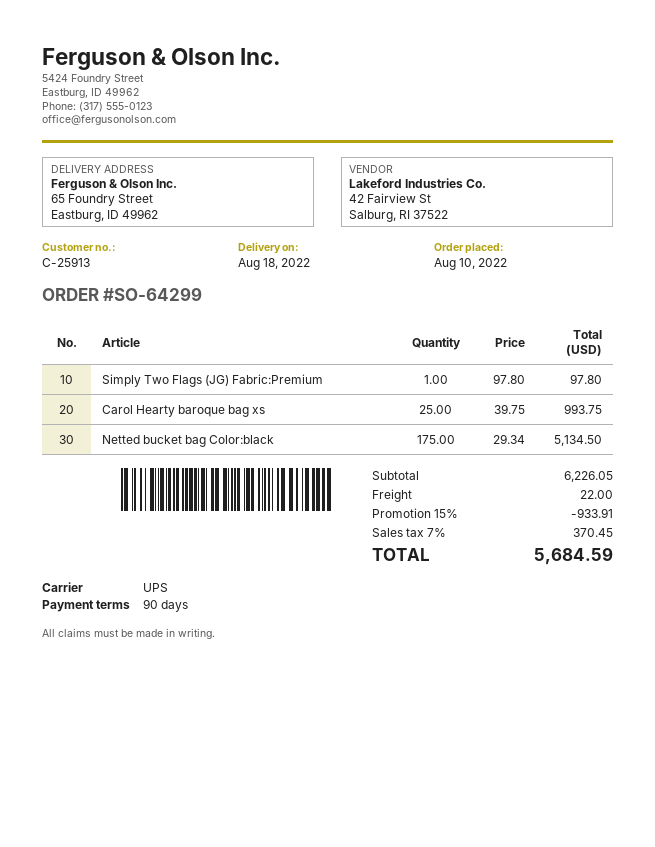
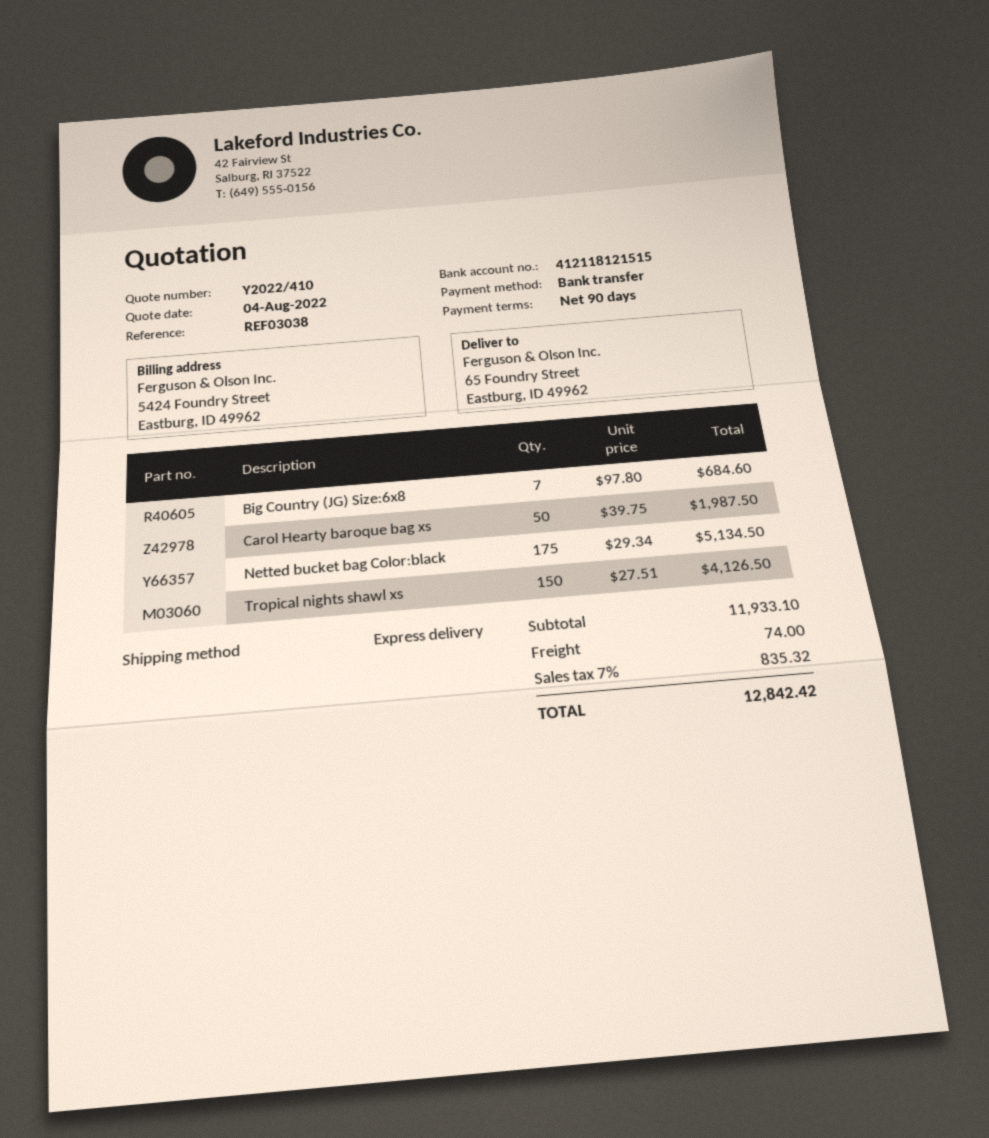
shipping method: UPS -> express
Simply Two Flags (JG) Fabric:Premium: 1 x 97.80 = 97.80 -> none
Carol Hearty baroque bag xs: 25 x 39.75 = 993.75 -> 50 x 39.75 = 1987.50
Big Country (JG) Size:6x8: none -> 7 x 97.80 = 684.60
Tropical nights shawl xs: none -> 150 x 27.51 = 4126.50
subtotal: 6226.05 -> 11933.10
discount: 15% = 933.91 -> none
shipping: 22.00 -> 74.00
tax: 7% = 370.45 -> 7% = 835.32
total: 5684.59 -> 12842.42

